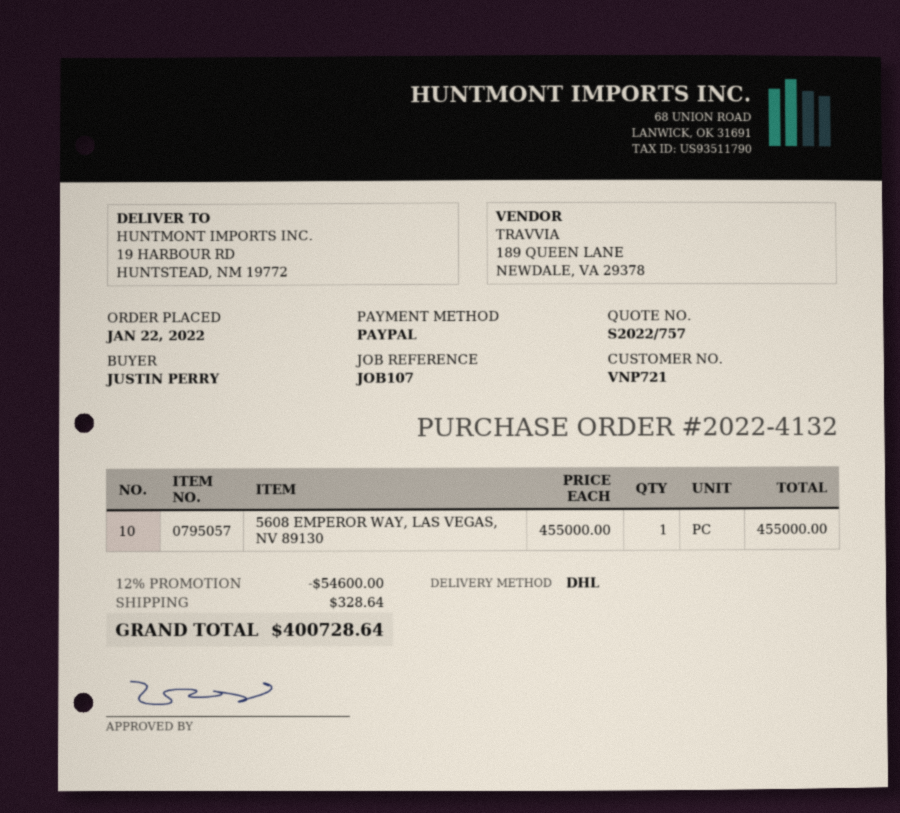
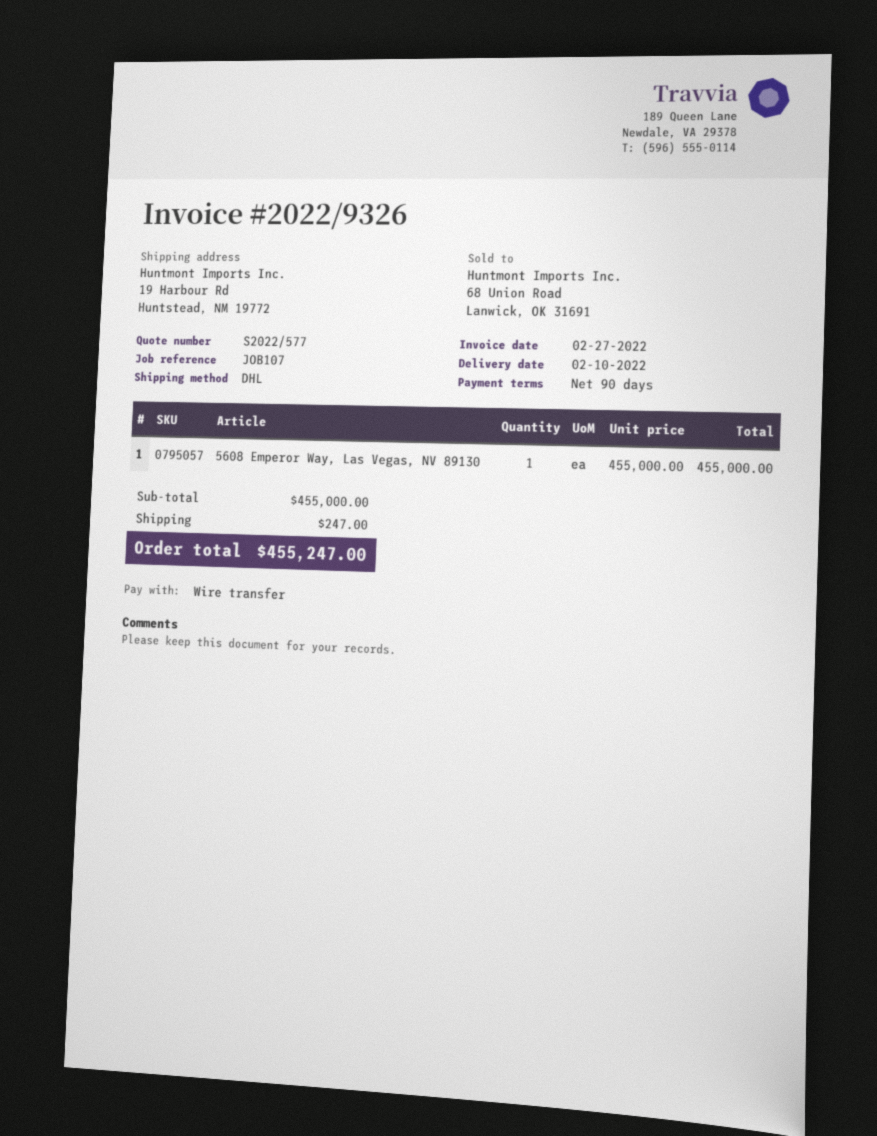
quote number: S2022/757 -> S2022/577
payment method: PayPal -> bank transfer
discount: 12% = 54600.00 -> none
shipping: 328.64 -> 247.00
total: 400728.64 -> 455247.00

